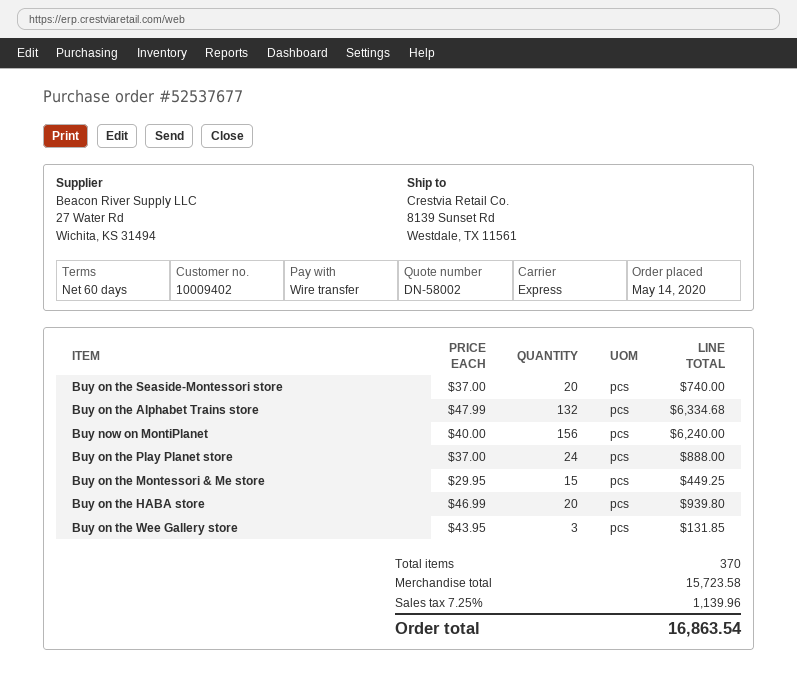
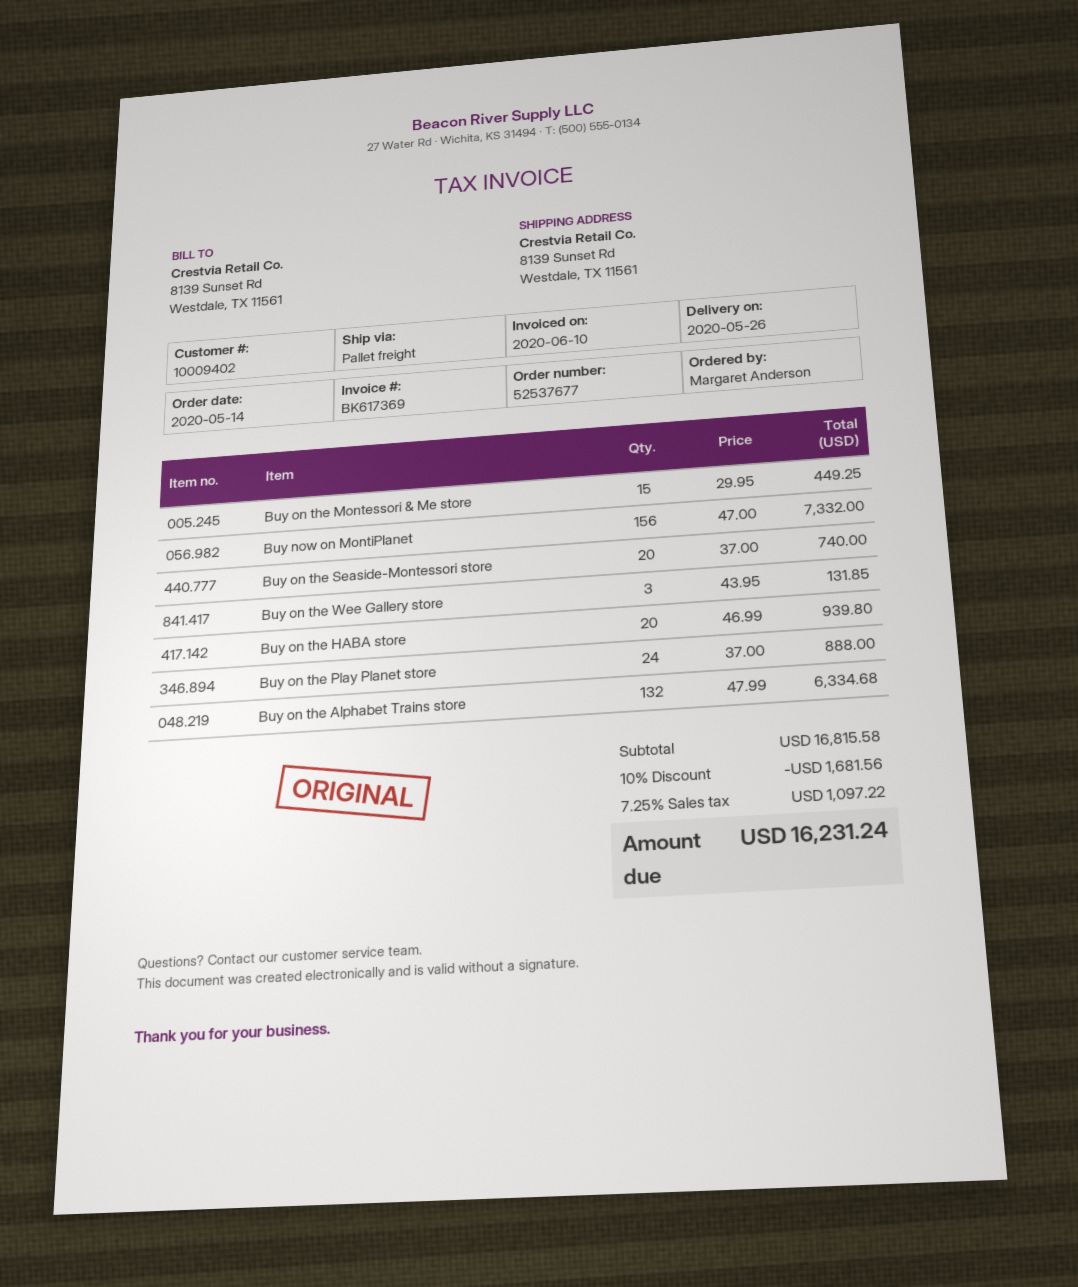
shipping method: express -> pallet freight
Buy now on MontiPlanet: 156 x 40.00 = 6240.00 -> 156 x 47.00 = 7332.00
subtotal: 15723.58 -> 16815.58
discount: none -> 10% = 1681.56
tax: 7.25% = 1139.96 -> 7.25% = 1097.22
total: 16863.54 -> 16231.24

